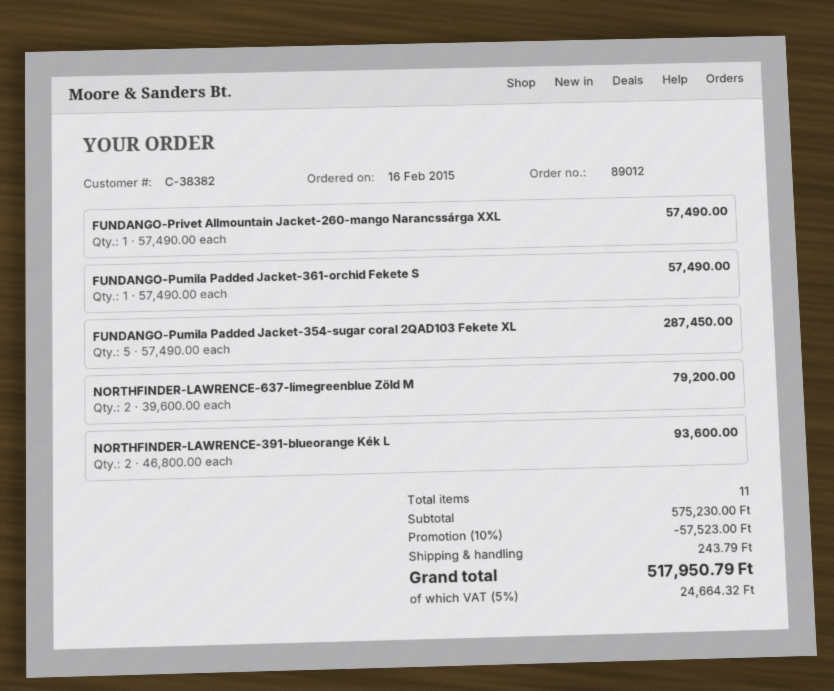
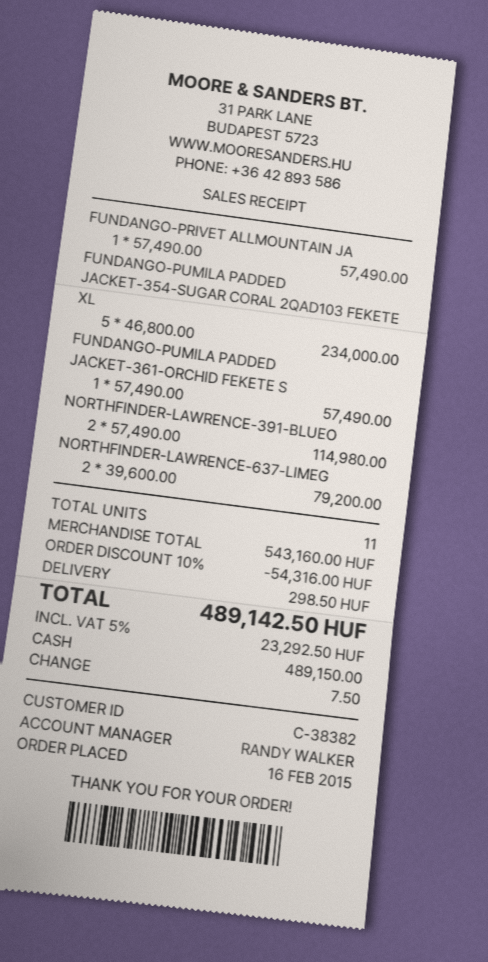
FUNDANGO-Pumila Padded Jacket-354-sugar coral 2QAD103 Fekete XL: 5 x 57490.00 = 287450.00 -> 5 x 46800.00 = 234000.00
NORTHFINDER-LAWRENCE-391-blueorange Kék L: 2 x 46800.00 = 93600.00 -> 2 x 57490.00 = 114980.00
subtotal: 575230.00 -> 543160.00
discount: 10% = 57523.00 -> 10% = 54316.00
shipping: 243.79 -> 298.50
tax: 5% = 24664.32 -> 5% = 23292.50
total: 517950.79 -> 489142.50

